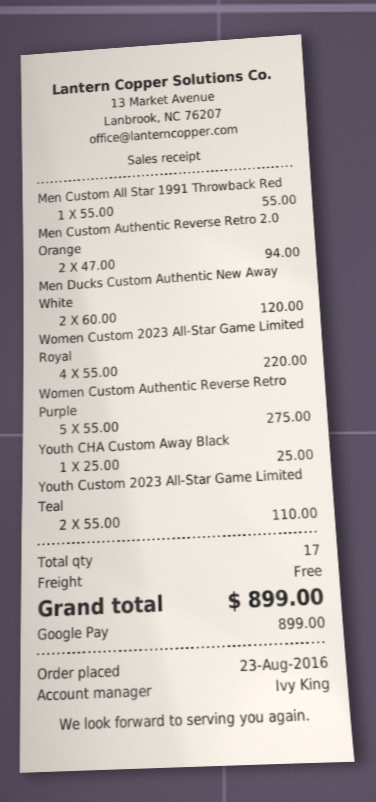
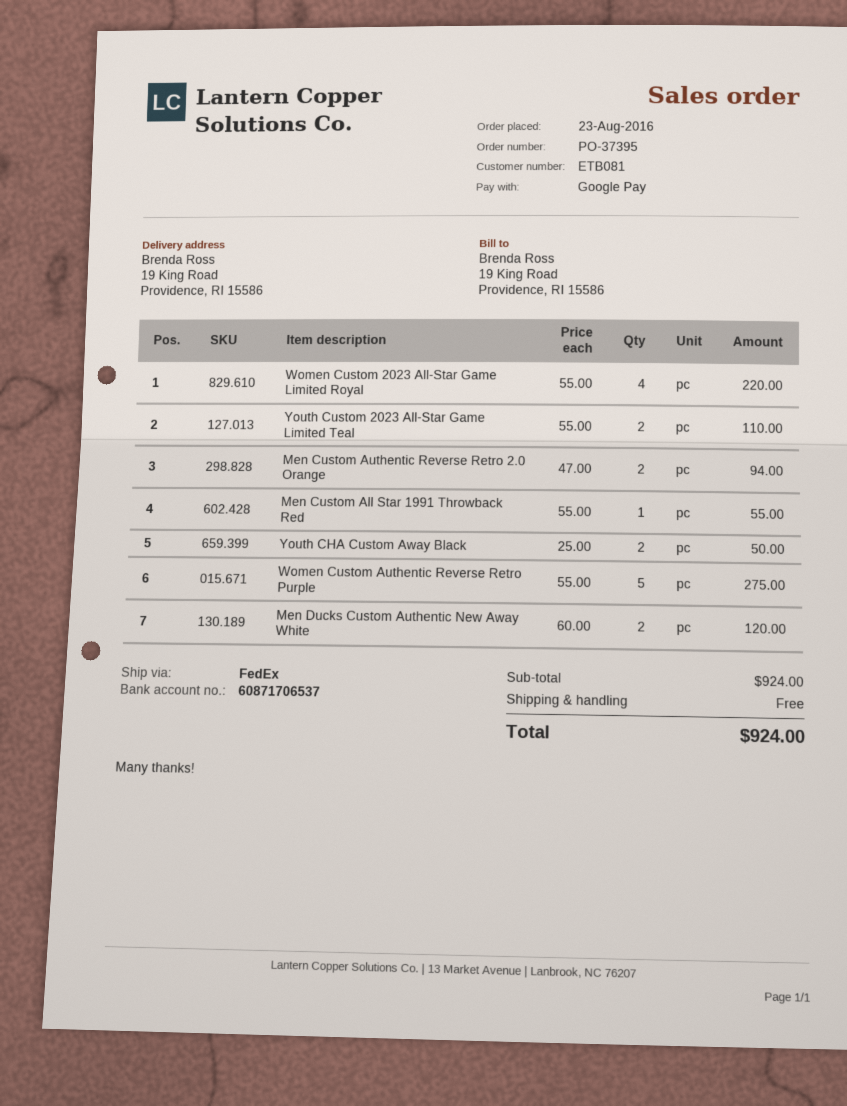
Youth CHA Custom Away Black: 1 x 25.00 = 25.00 -> 2 x 25.00 = 50.00
total: 899.00 -> 924.00

